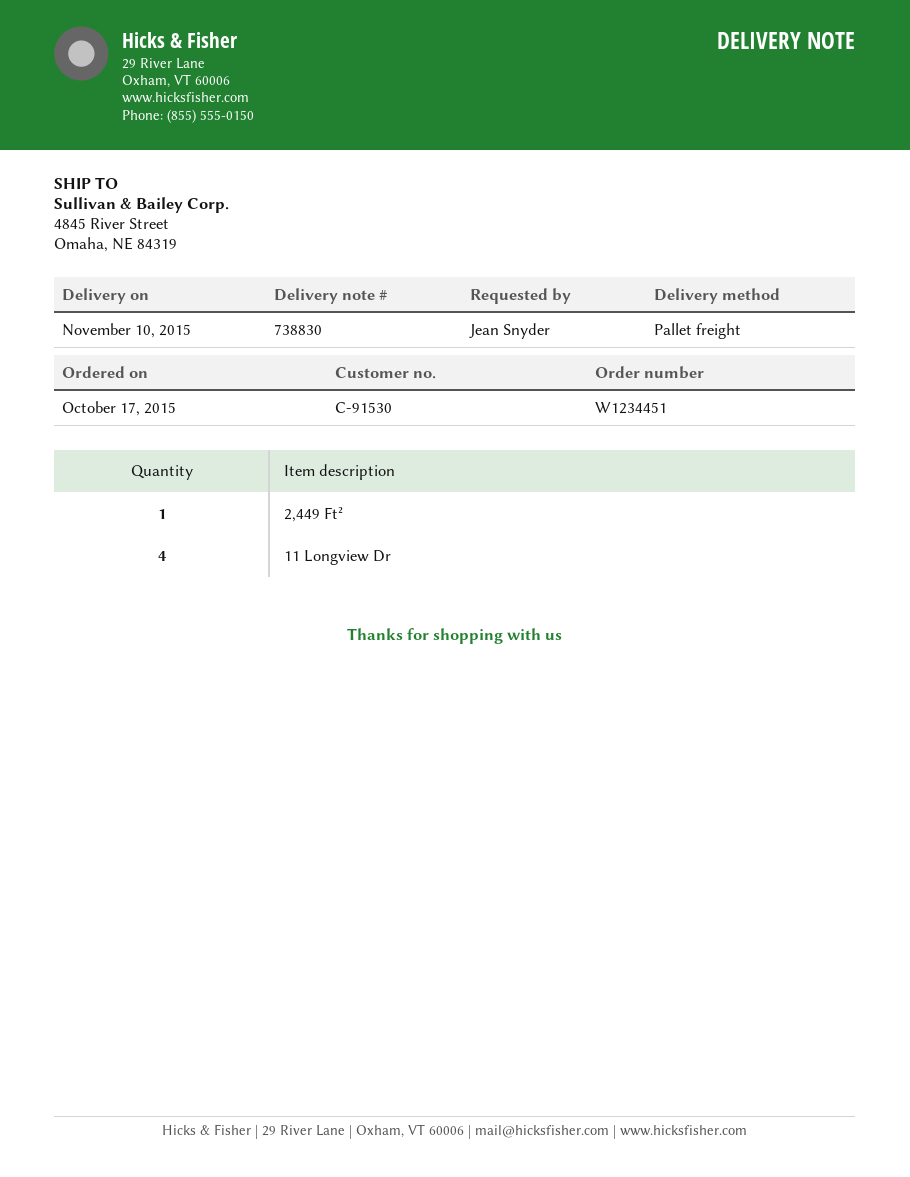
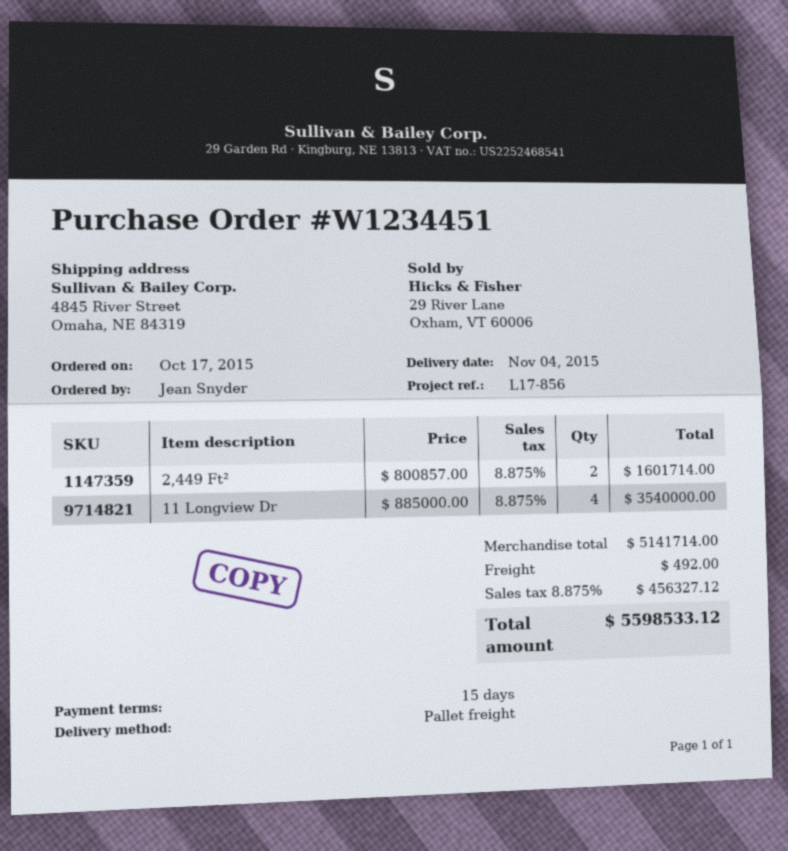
delivery date: 2015-11-10 -> 2015-11-04
2,449 Ft²: 1 -> 2

